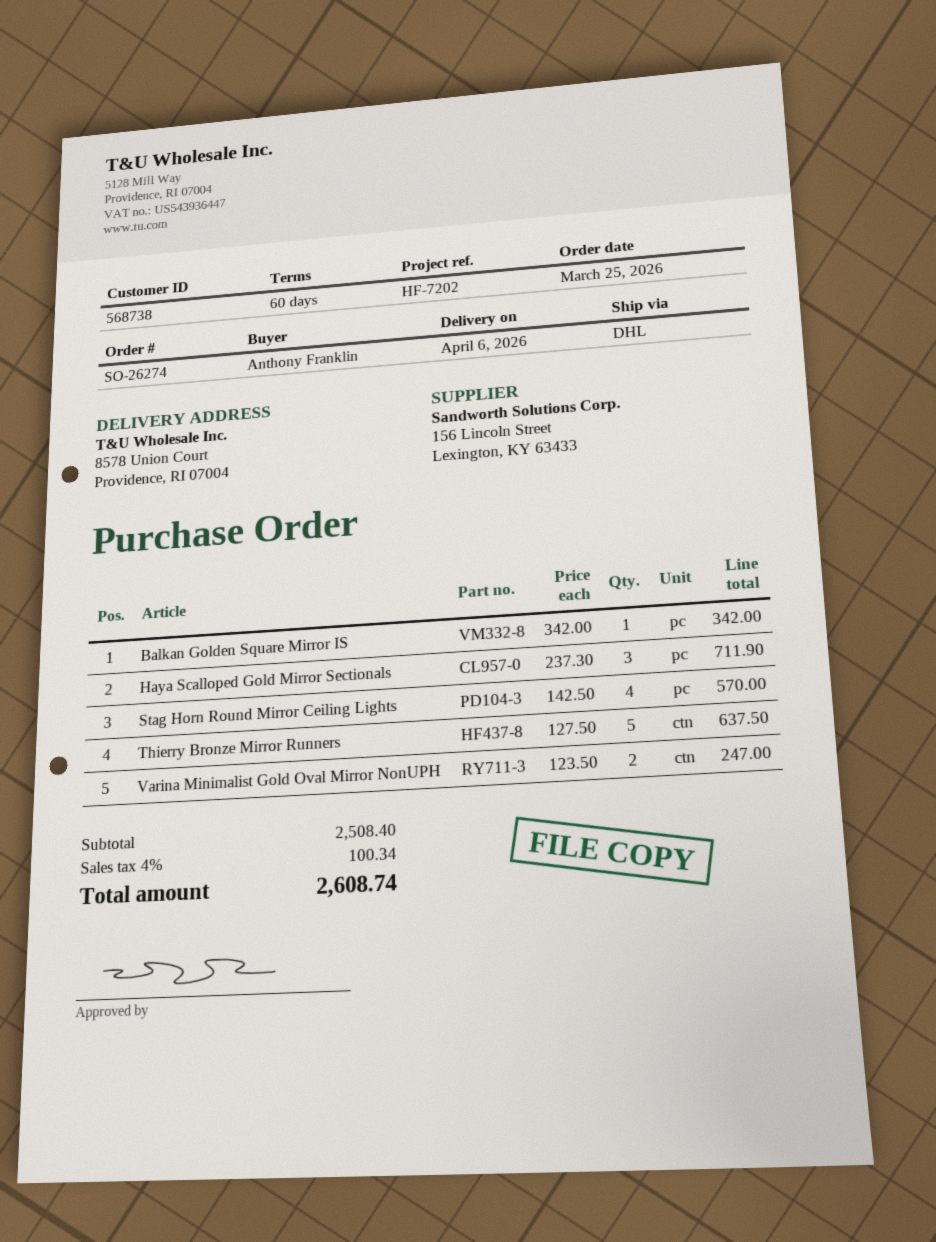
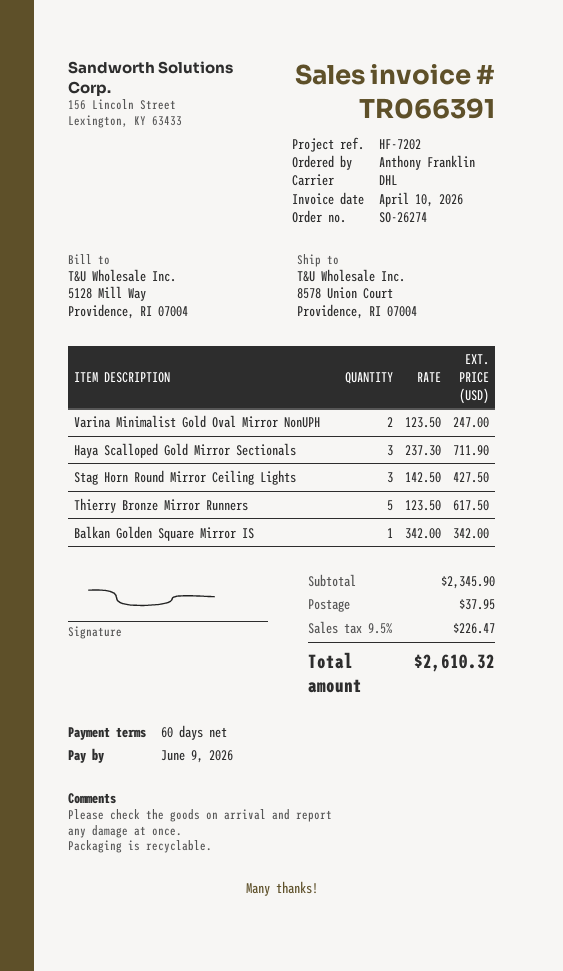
Stag Horn Round Mirror Ceiling Lights: 4 x 142.50 = 570.00 -> 3 x 142.50 = 427.50
Thierry Bronze Mirror Runners: 5 x 127.50 = 637.50 -> 5 x 123.50 = 617.50
subtotal: 2508.40 -> 2345.90
shipping: none -> 37.95
tax: 4% = 100.34 -> 9.5% = 226.47
total: 2608.74 -> 2610.32

